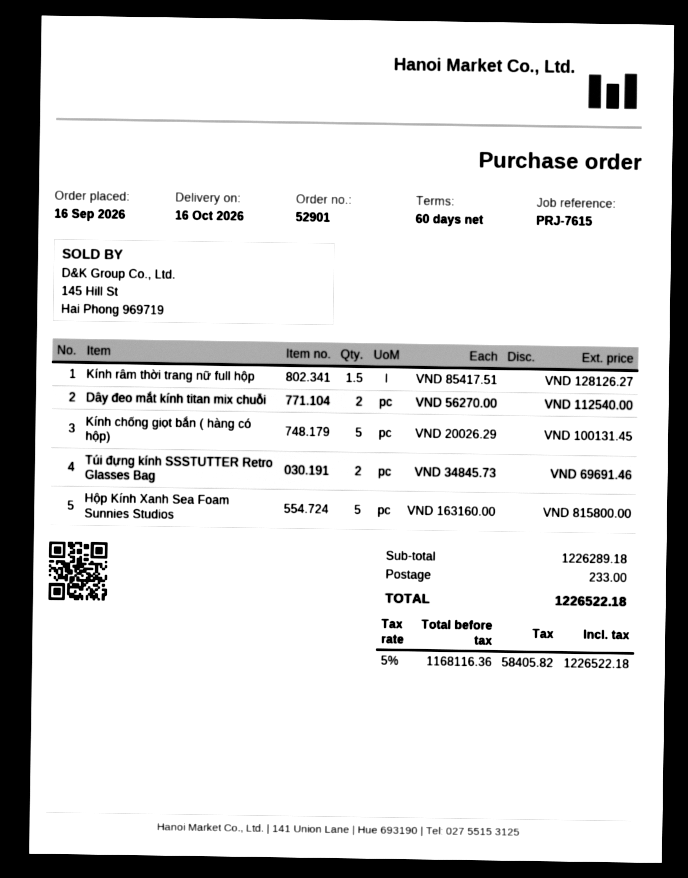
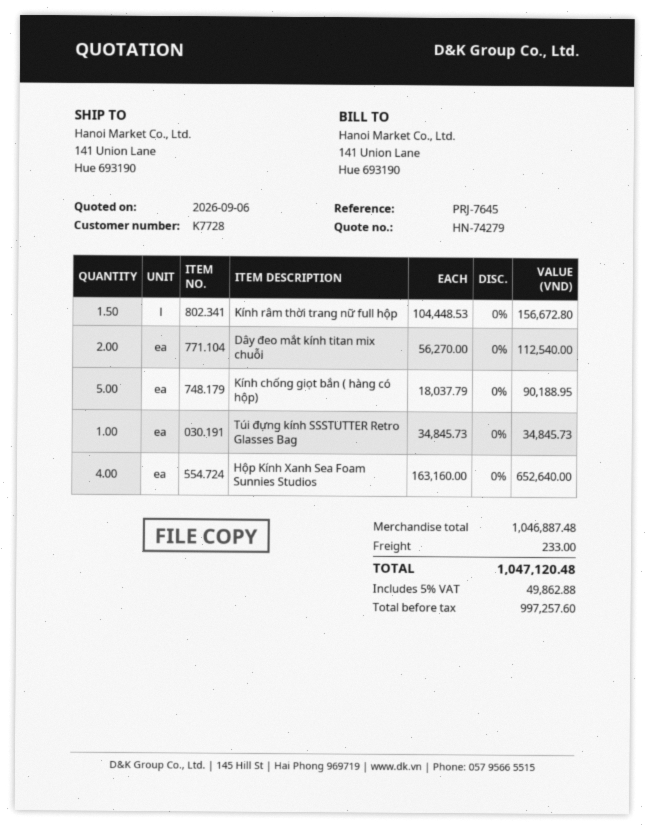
reference: PRJ-7615 -> PRJ-7645
Kính râm thời trang nữ full hộp: 1.5 x 85417.51 = 128126.27 -> 1.5 x 104448.53 = 156672.80
Kính chống giọt bắn ( hàng có hộp): 5 x 20026.29 = 100131.45 -> 5 x 18037.79 = 90188.95
Túi đựng kính SSSTUTTER Retro Glasses Bag: 2 x 34845.73 = 69691.46 -> 1 x 34845.73 = 34845.73
Hộp Kính Xanh Sea Foam Sunnies Studios: 5 x 163160.00 = 815800.00 -> 4 x 163160.00 = 652640.00
subtotal: 1226289.18 -> 1046887.48
net: 1168116.36 -> 997257.60
tax: 5% = 58405.82 -> 5% = 49862.88
total: 1226522.18 -> 1047120.48

